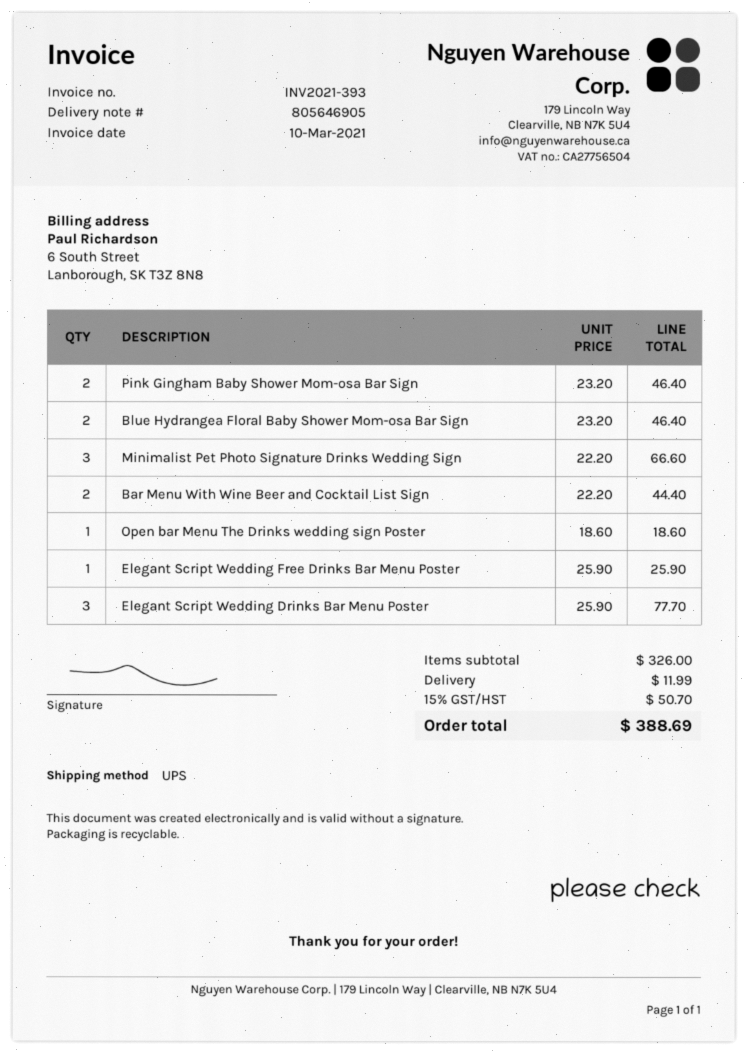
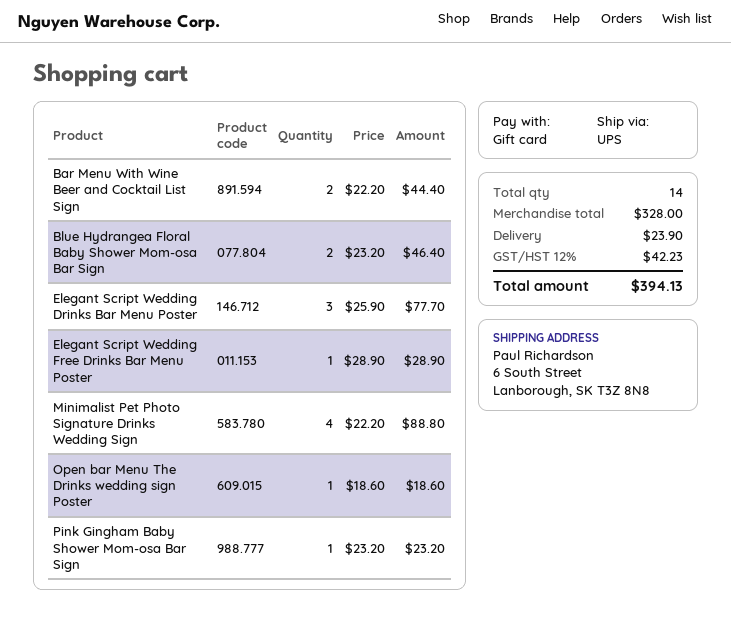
Pink Gingham Baby Shower Mom-osa Bar Sign: 2 x 23.20 = 46.40 -> 1 x 23.20 = 23.20
Minimalist Pet Photo Signature Drinks Wedding Sign: 3 x 22.20 = 66.60 -> 4 x 22.20 = 88.80
Elegant Script Wedding Free Drinks Bar Menu Poster: 1 x 25.90 = 25.90 -> 1 x 28.90 = 28.90
subtotal: 326.00 -> 328.00
shipping: 11.99 -> 23.90
tax: 15% = 50.70 -> 12% = 42.23
total: 388.69 -> 394.13

